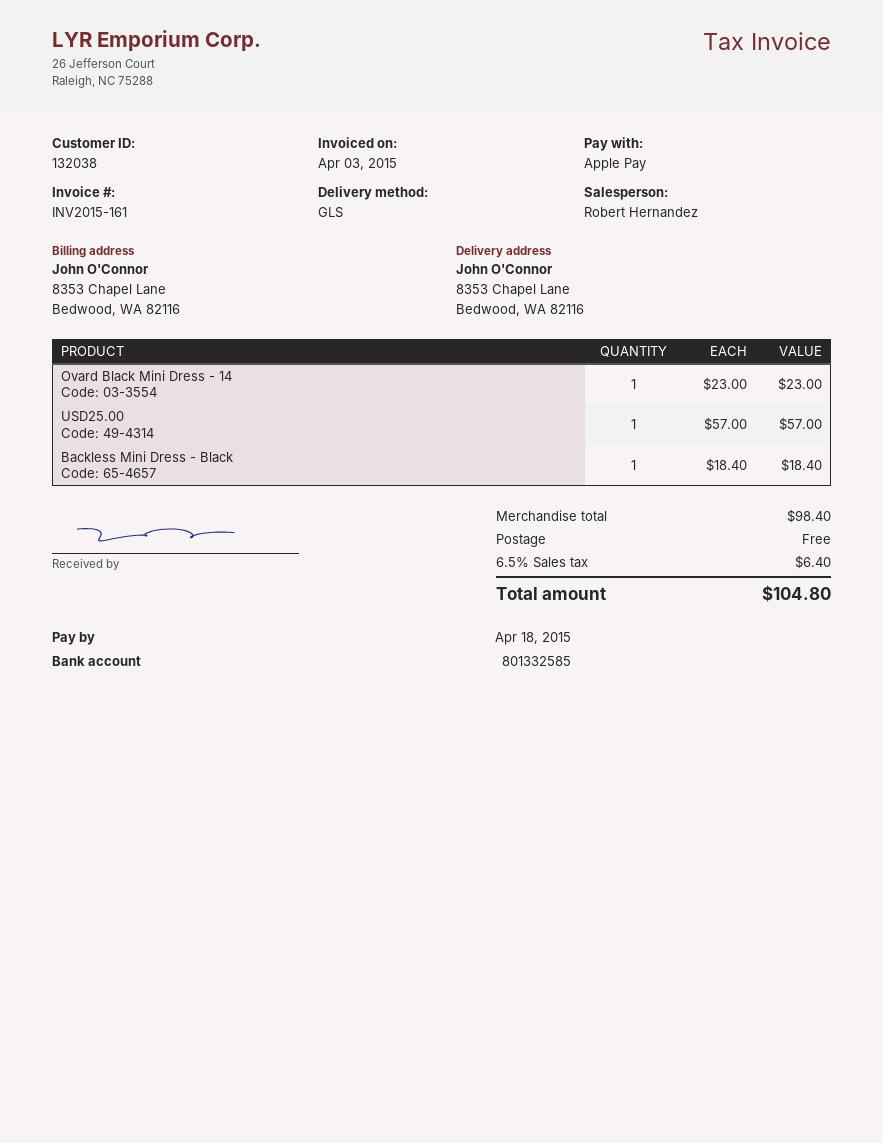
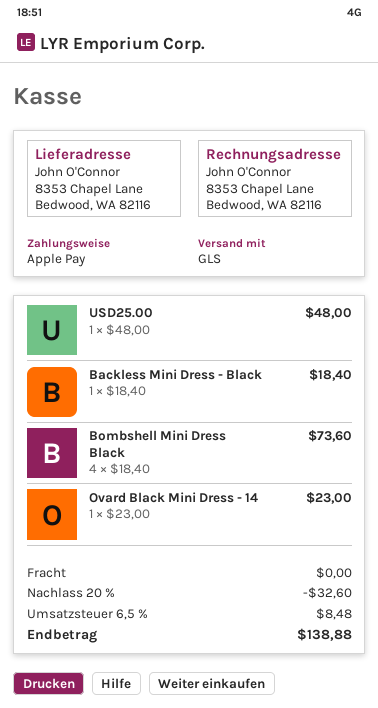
USD25.00: 1 x 57.00 = 57.00 -> 1 x 48.00 = 48.00
Bombshell Mini Dress Black: none -> 4 x 18.40 = 73.60
discount: none -> 20% = 32.60
tax: 6.5% = 6.40 -> 6.5% = 8.48
total: 104.80 -> 138.88

